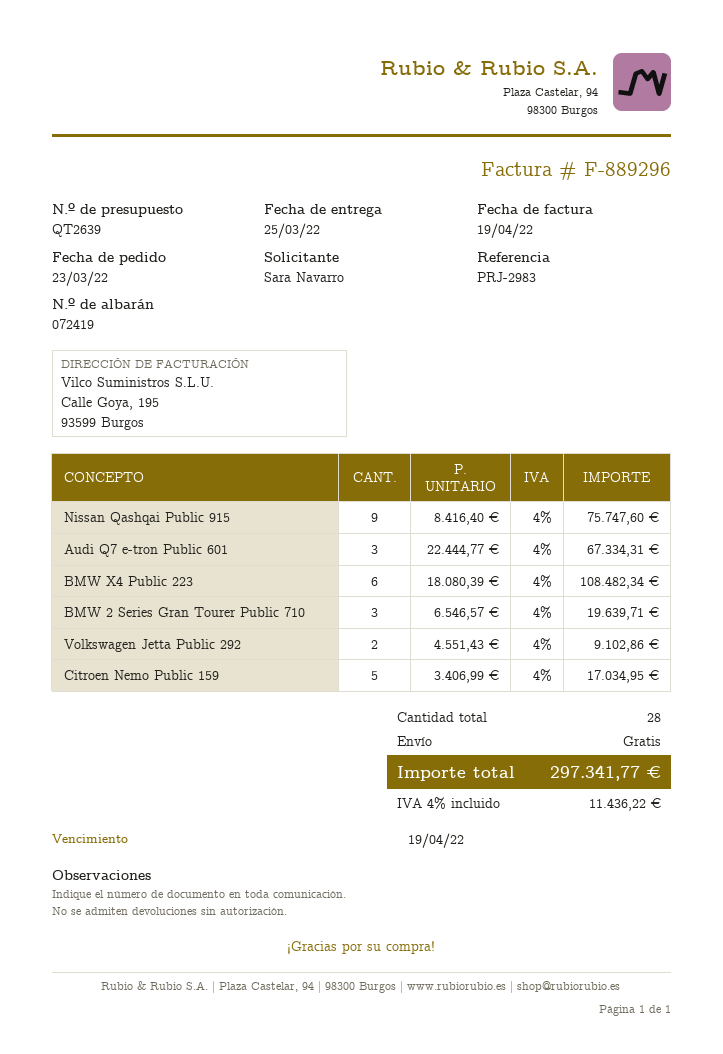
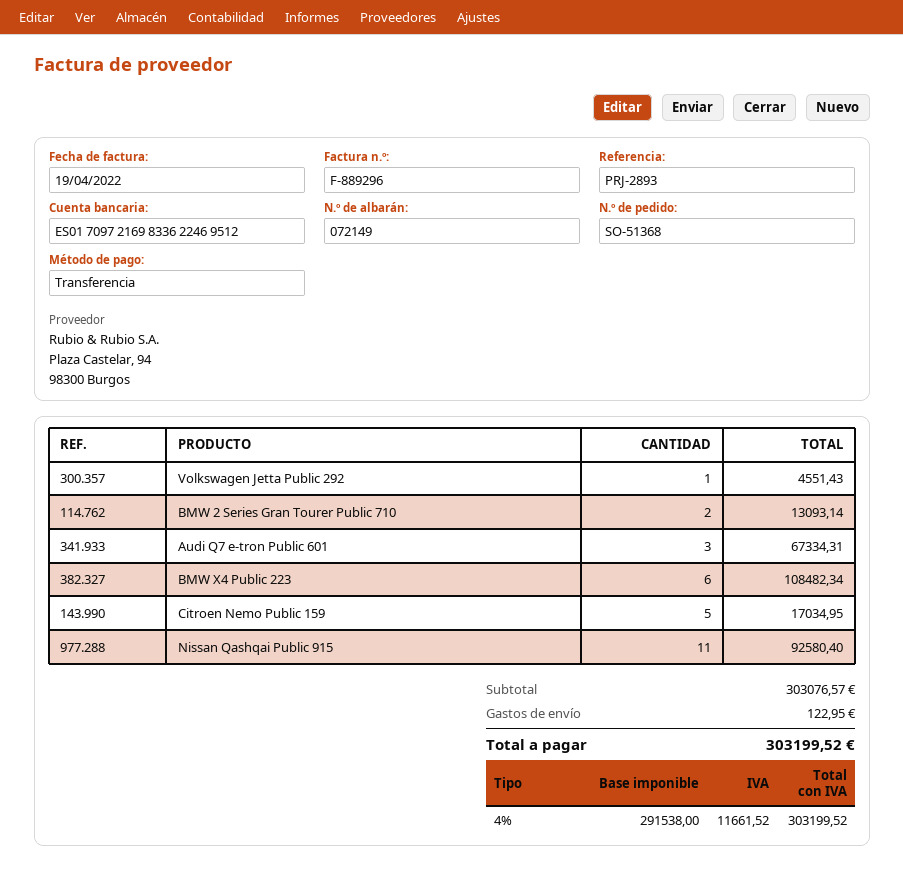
delivery note number: 072419 -> 072149
reference: PRJ-2983 -> PRJ-2893
Nissan Qashqai Public 915: 9 for 75747.60 -> 11 for 92580.40
BMW 2 Series Gran Tourer Public 710: 3 for 19639.71 -> 2 for 13093.14
Volkswagen Jetta Public 292: 2 for 9102.86 -> 1 for 4551.43
shipping: 0.00 -> 122.95
tax: 4% = 11436.22 -> 4% = 11661.52
total: 297341.77 -> 303199.52

